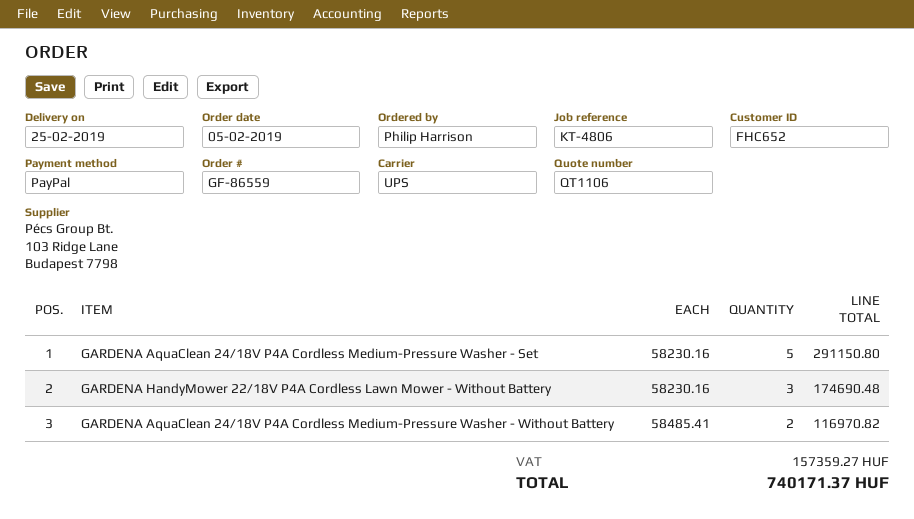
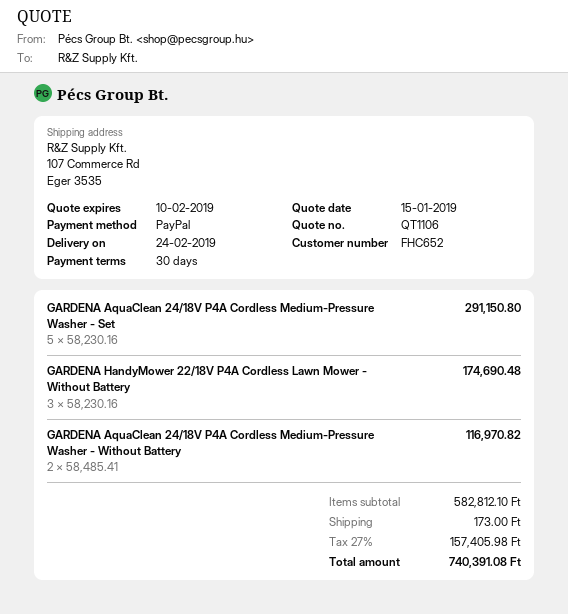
delivery date: 2019-02-25 -> 2019-02-24
shipping: none -> 173.00
tax: 157359.27 -> 157405.98
total: 740171.37 -> 740391.08

